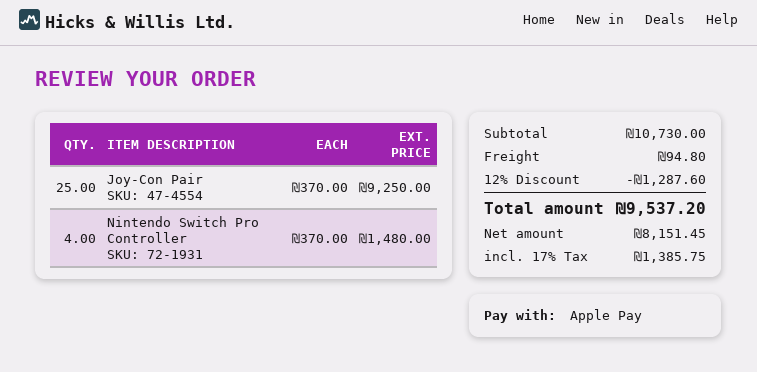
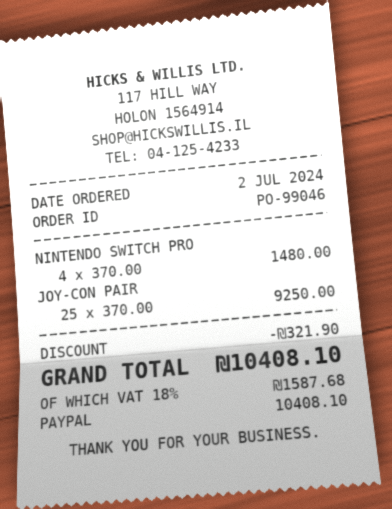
payment method: Apple Pay -> PayPal
discount: 1287.60 -> 321.90
shipping: 94.80 -> none
tax: 17% = 1385.75 -> 18% = 1587.68
total: 9537.20 -> 10408.10

